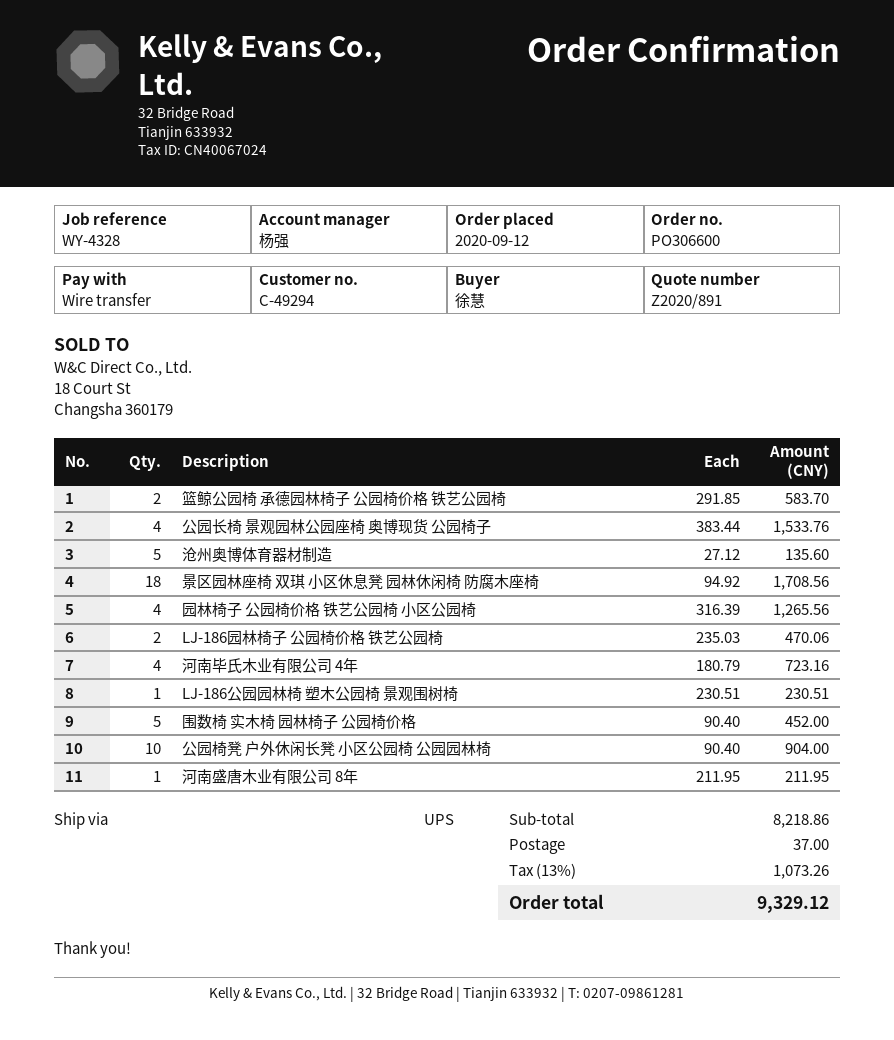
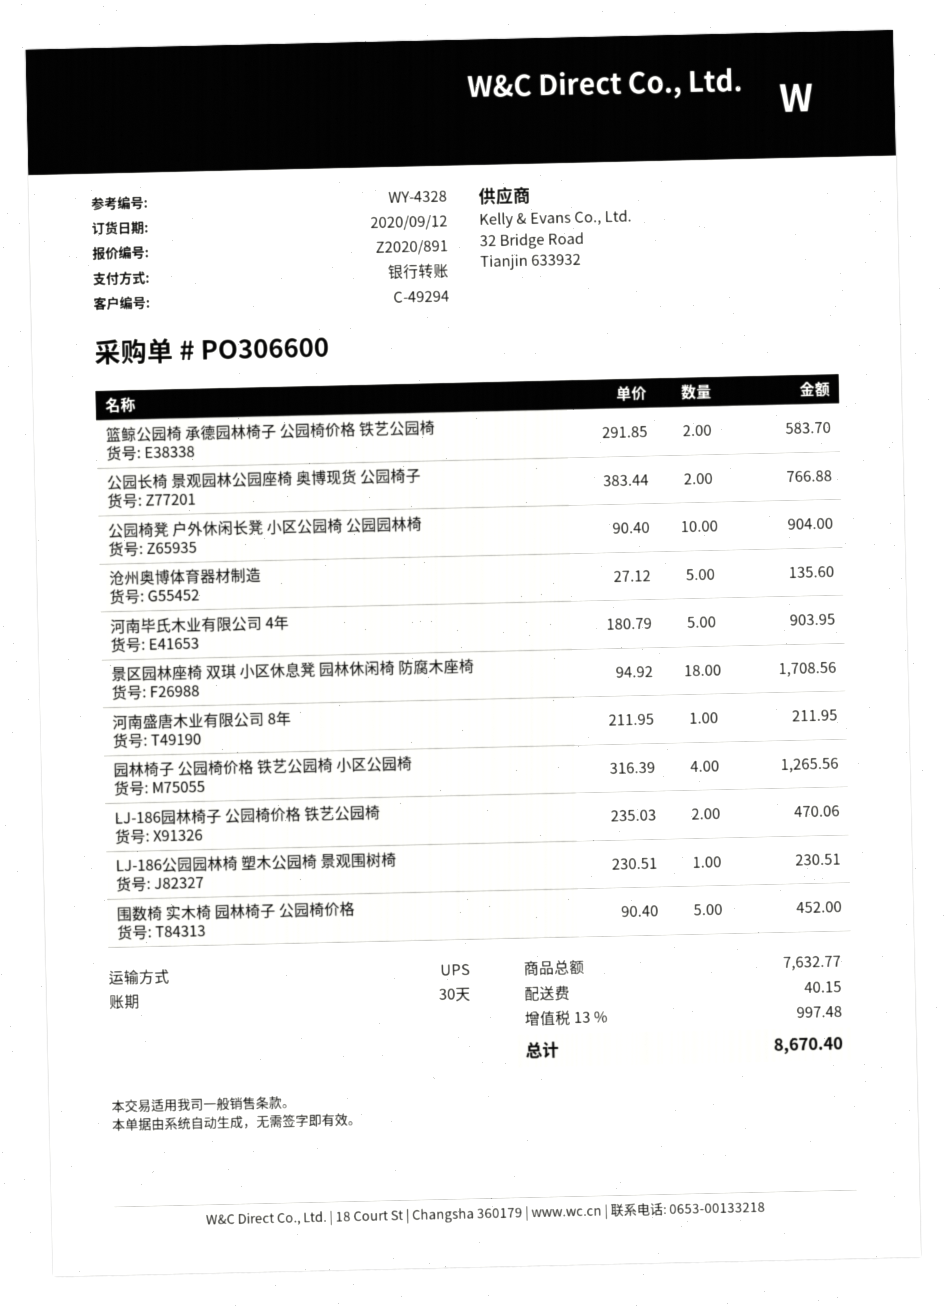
公园长椅 景观园林公园座椅 奥博现货 公园椅子: 4 x 383.44 = 1533.76 -> 2 x 383.44 = 766.88
河南毕氏木业有限公司 4年: 4 x 180.79 = 723.16 -> 5 x 180.79 = 903.95
subtotal: 8218.86 -> 7632.77
shipping: 37.00 -> 40.15
tax: 13% = 1073.26 -> 13% = 997.48
total: 9329.12 -> 8670.40

